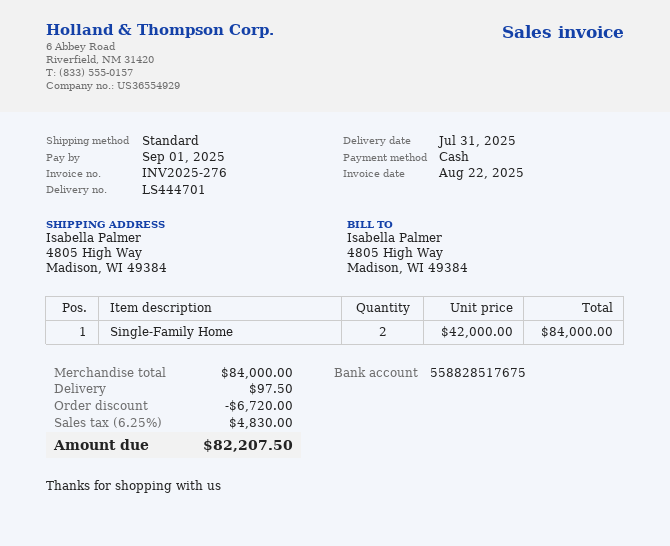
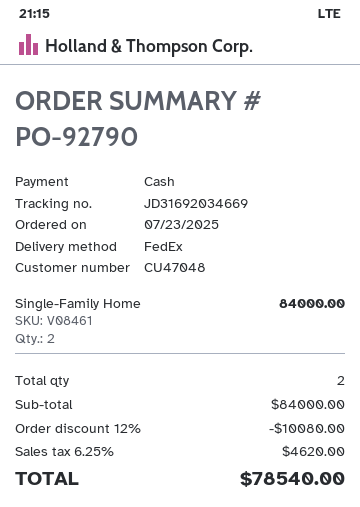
shipping method: standard -> FedEx
discount: 6720.00 -> 10080.00
shipping: 97.50 -> none
tax: 6.25% = 4830.00 -> 6.25% = 4620.00
total: 82207.50 -> 78540.00

